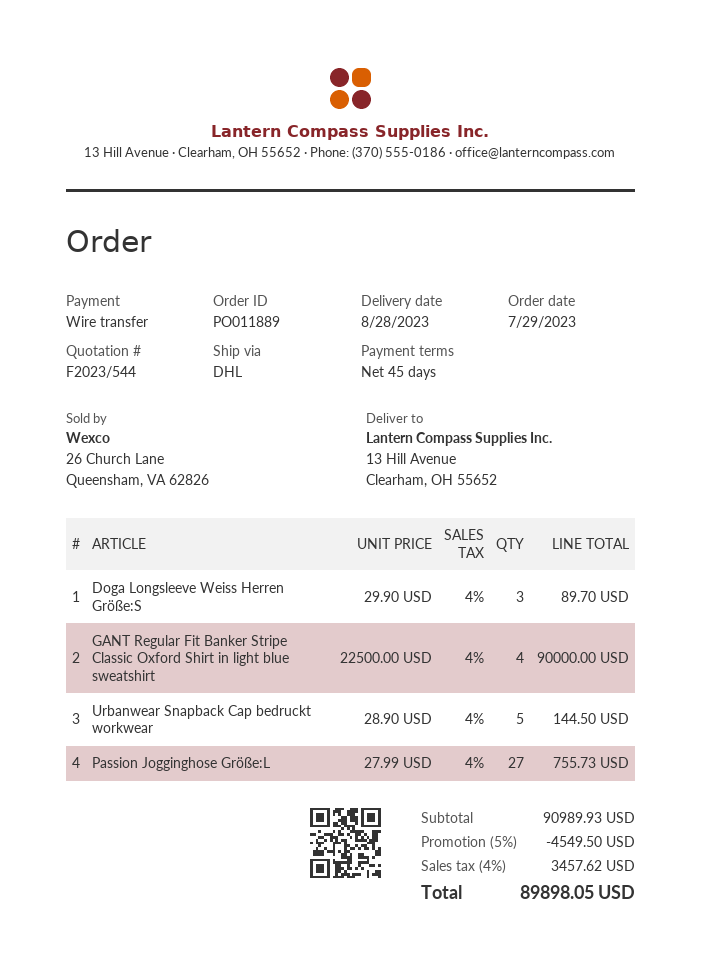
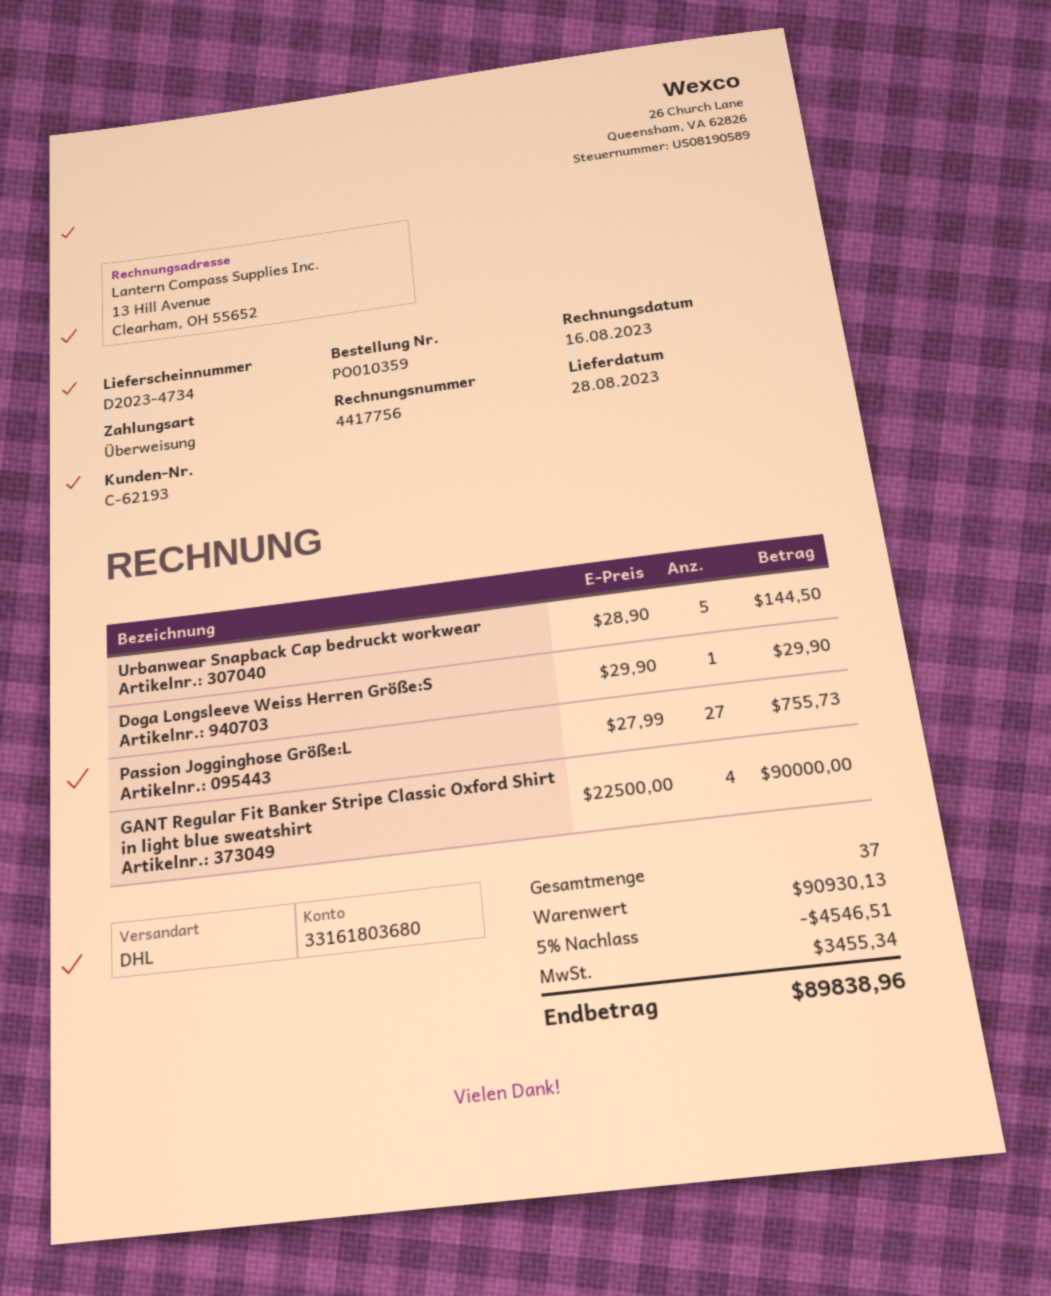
order number: PO011889 -> PO010359
Doga Longsleeve Weiss Herren Größe:S: 3 x 29.90 = 89.70 -> 1 x 29.90 = 29.90
subtotal: 90989.93 -> 90930.13
discount: 5% = 4549.50 -> 5% = 4546.51
tax: 3457.62 -> 3455.34
total: 89898.05 -> 89838.96

